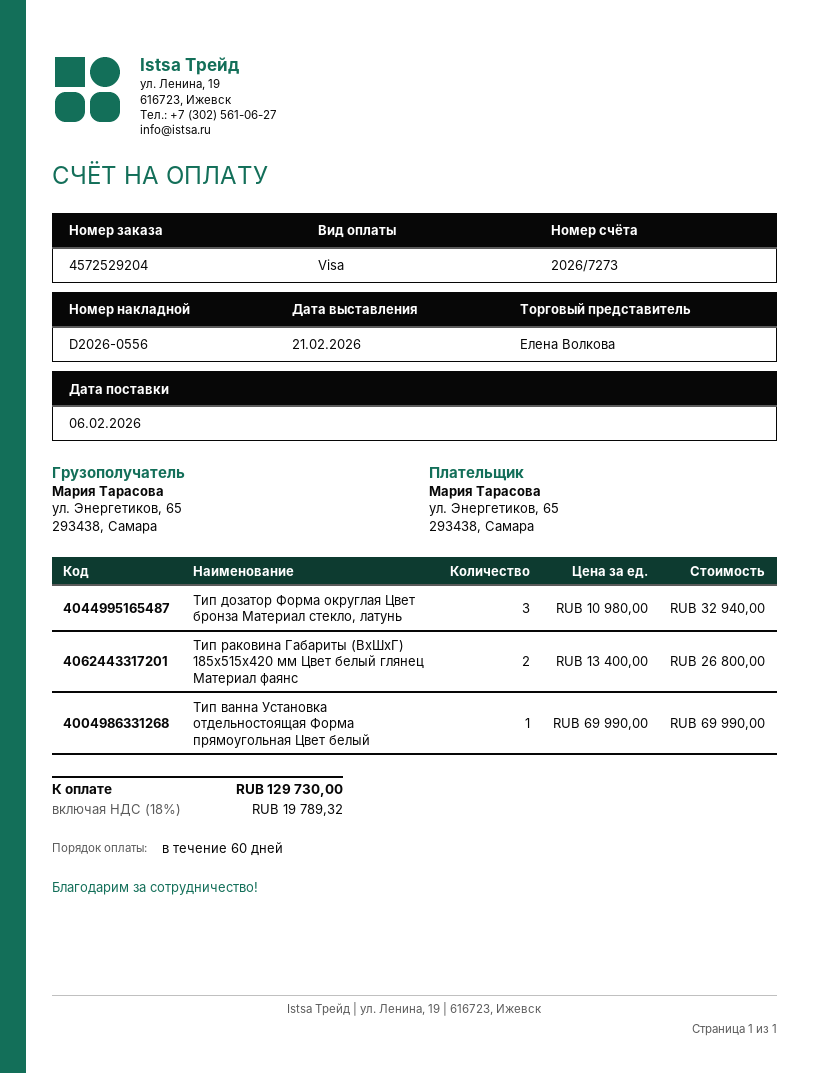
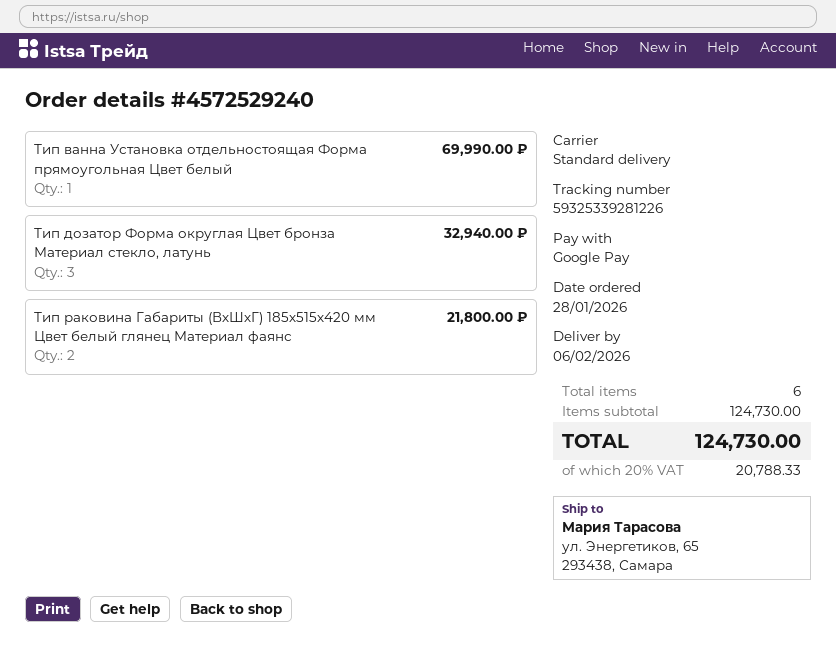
order number: 4572529204 -> 4572529240
payment method: Visa -> Google Pay
Тип раковина Габариты (ВхШхГ) 185х515х420 мм Цвет белый глянец Материал фаянс: 2 for 26800.00 -> 2 for 21800.00
tax: 18% = 19789.32 -> 20% = 20788.33
total: 129730.00 -> 124730.00

